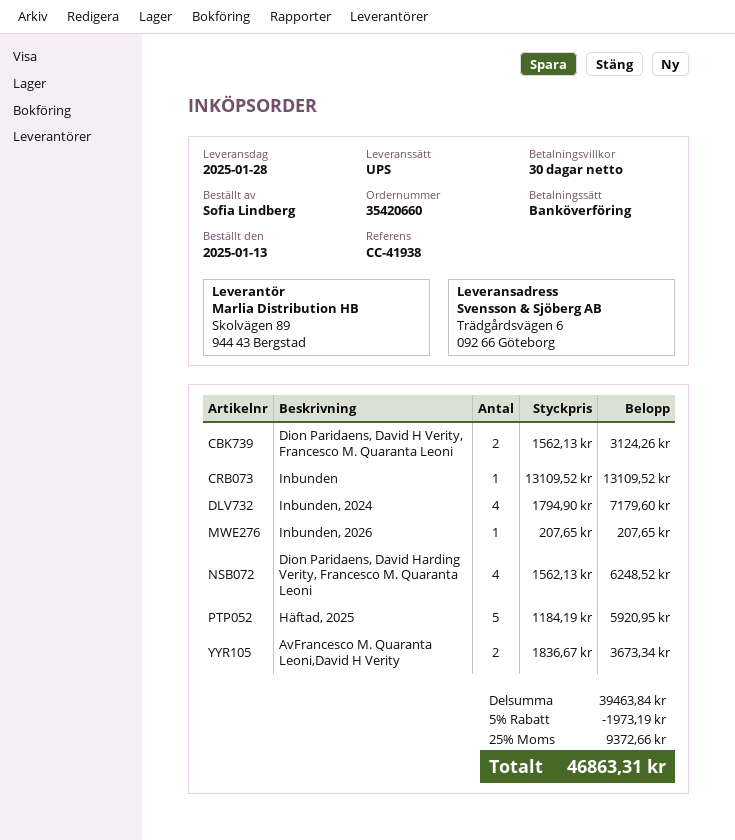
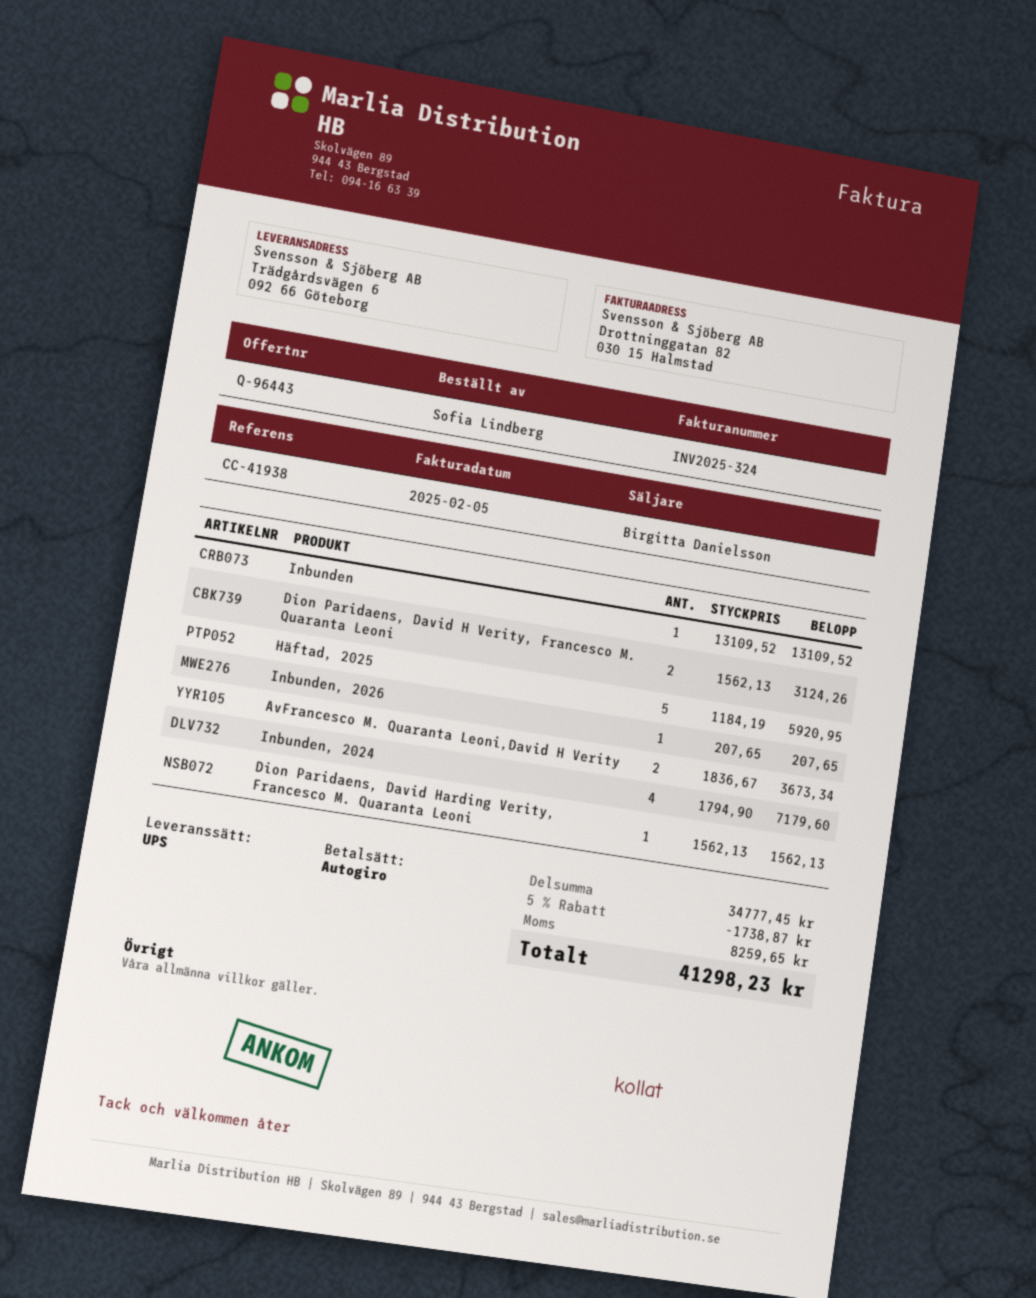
payment method: bank transfer -> direct debit
Dion Paridaens, David Harding Verity, Francesco M. Quaranta Leoni: 4 x 1562.13 = 6248.52 -> 1 x 1562.13 = 1562.13
subtotal: 39463.84 -> 34777.45
discount: 5% = 1973.19 -> 5% = 1738.87
tax: 9372.66 -> 8259.65
total: 46863.31 -> 41298.23

